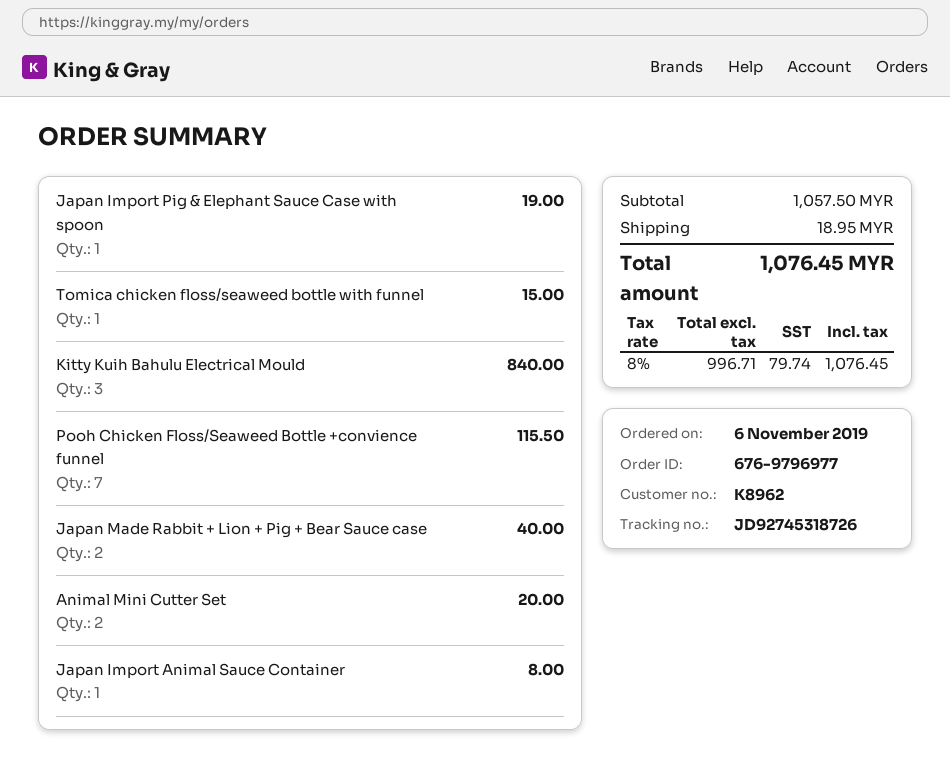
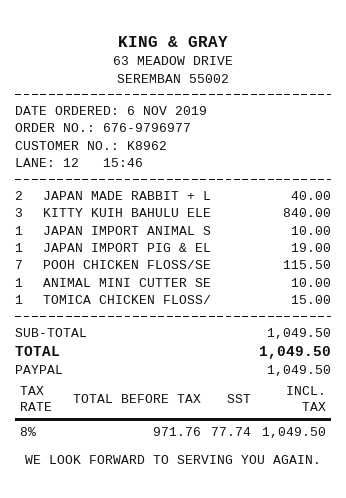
Animal Mini Cutter Set: 2 for 20.00 -> 1 for 10.00
Japan Import Animal Sauce Container: 1 for 8.00 -> 1 for 10.00
subtotal: 1057.50 -> 1049.50
shipping: 18.95 -> none
net: 996.71 -> 971.76
tax: 8% = 79.74 -> 8% = 77.74
total: 1076.45 -> 1049.50

